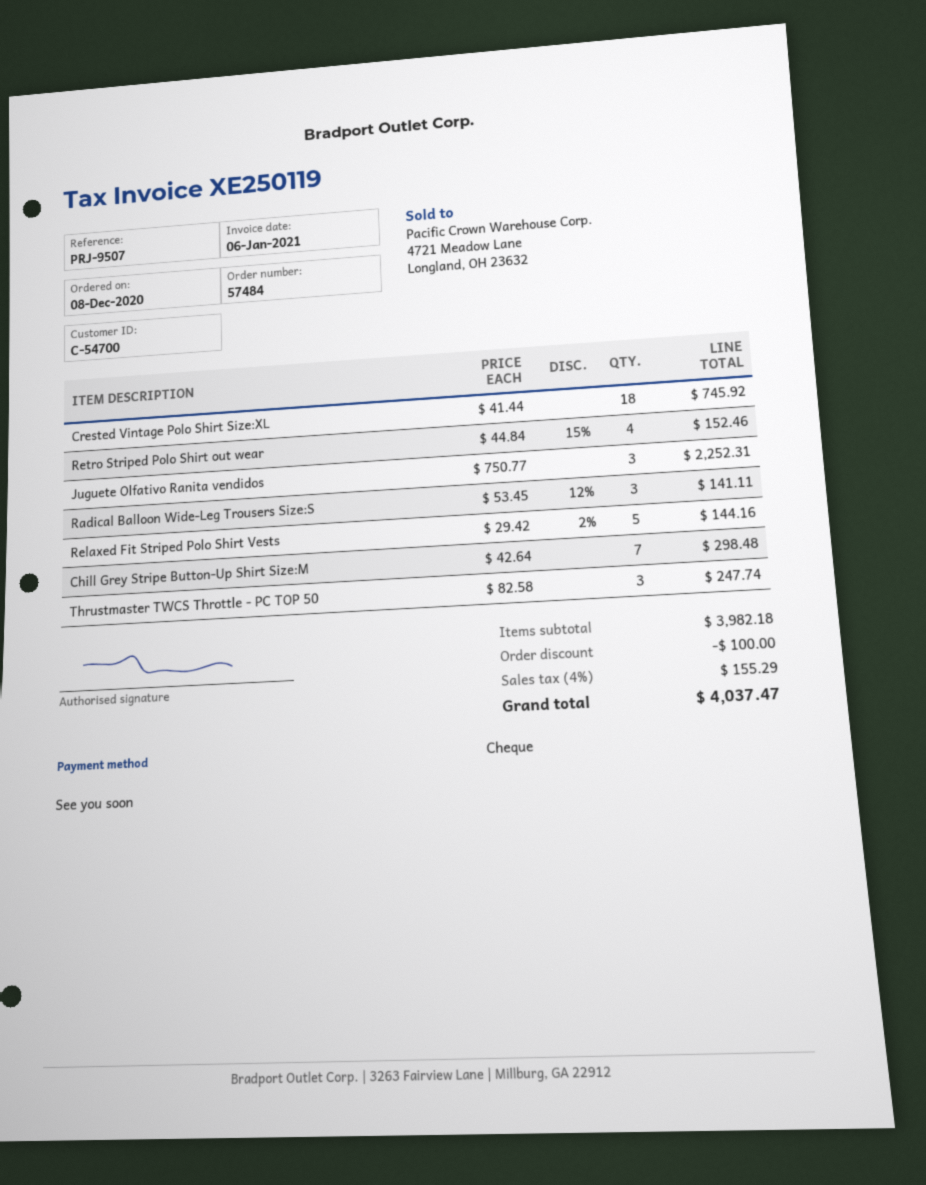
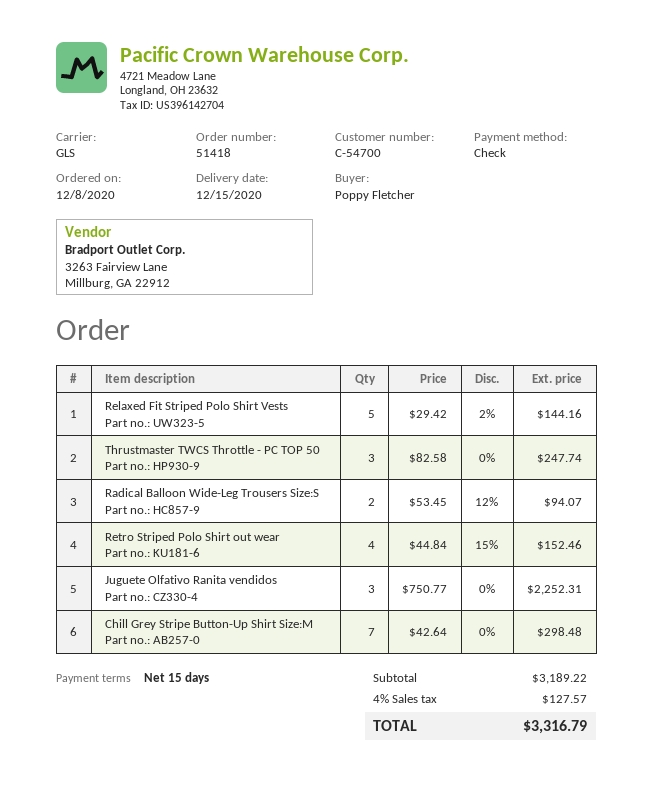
order number: 57484 -> 51418
Crested Vintage Polo Shirt Size:XL: 18 x 41.44 = 745.92 -> none
Radical Balloon Wide-Leg Trousers Size:S: 3 x 53.45 - 12% = 141.11 -> 2 x 53.45 - 12% = 94.07
subtotal: 3982.18 -> 3189.22
discount: 100.00 -> none
tax: 4% = 155.29 -> 4% = 127.57
total: 4037.47 -> 3316.79

